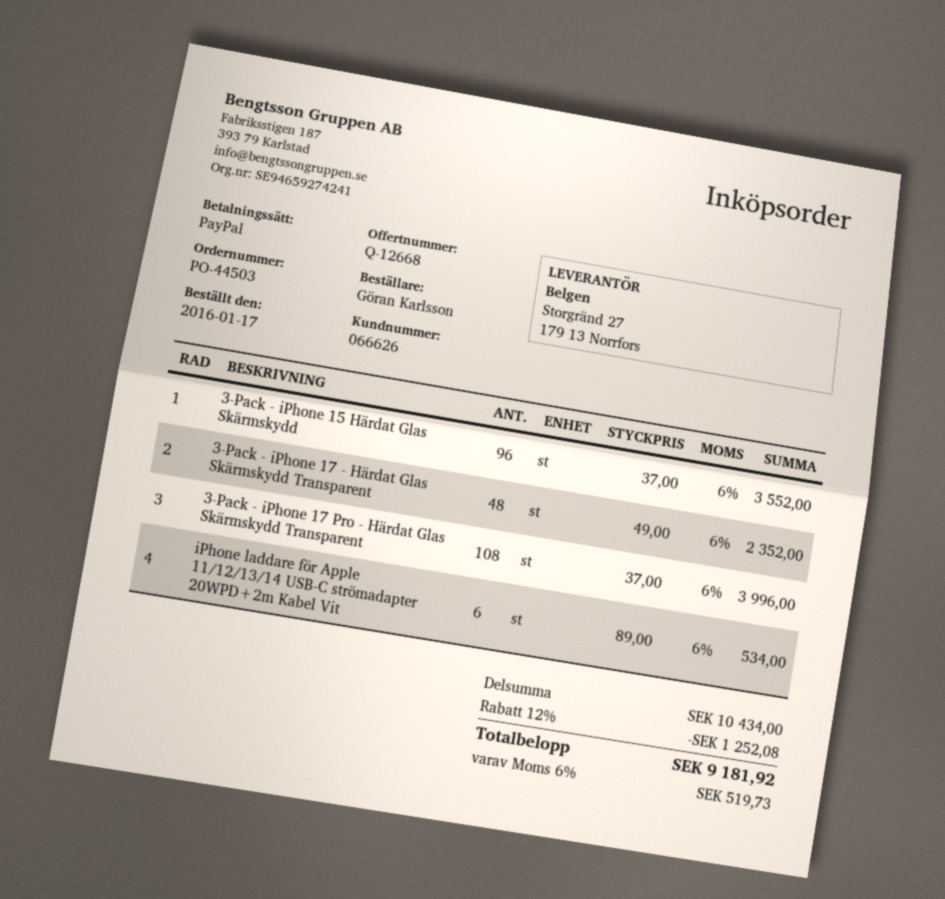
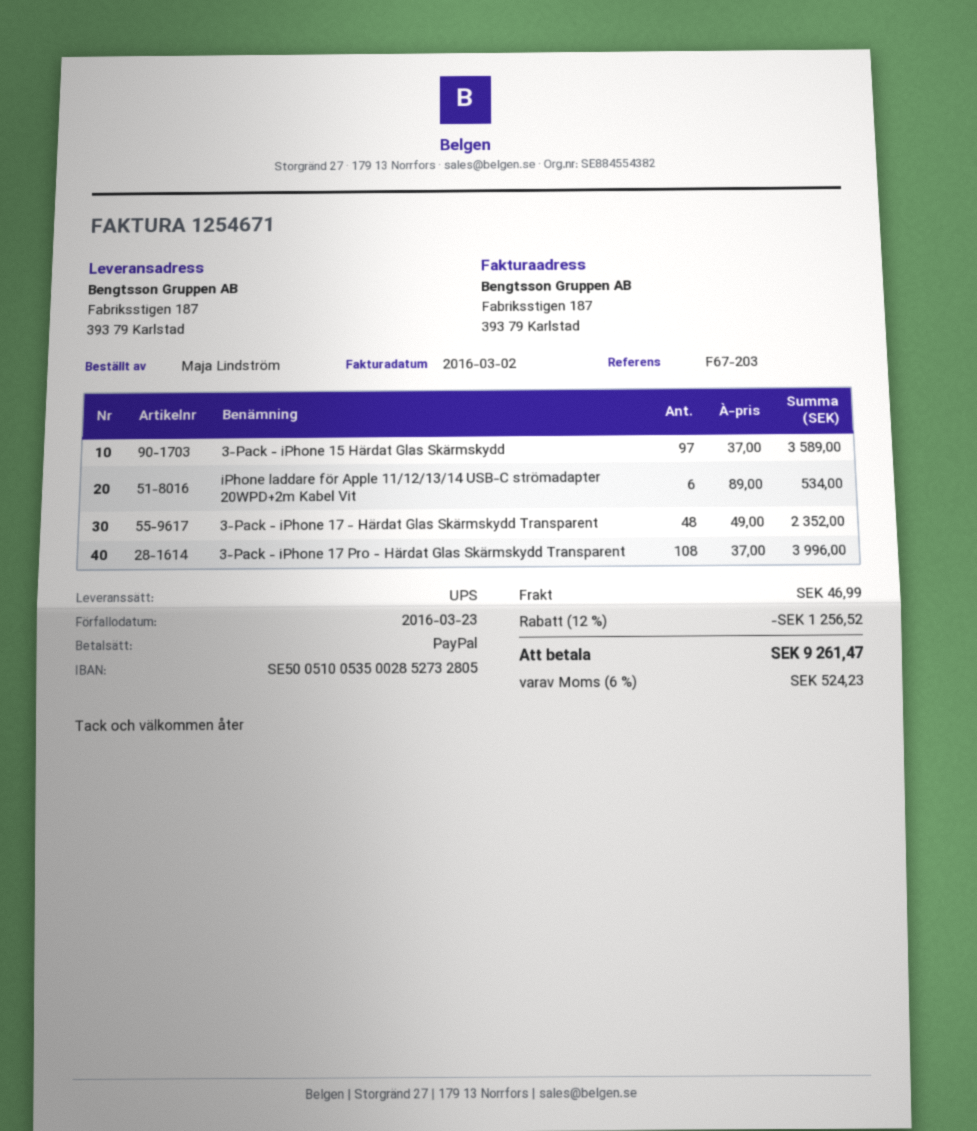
ordered by: Göran Karlsson -> Maja Lindström
3-Pack - iPhone 15 Härdat Glas Skärmskydd: 96 x 37.00 = 3552.00 -> 97 x 37.00 = 3589.00
discount: 12% = 1252.08 -> 12% = 1256.52
shipping: none -> 46.99
tax: 6% = 519.73 -> 6% = 524.23
total: 9181.92 -> 9261.47

